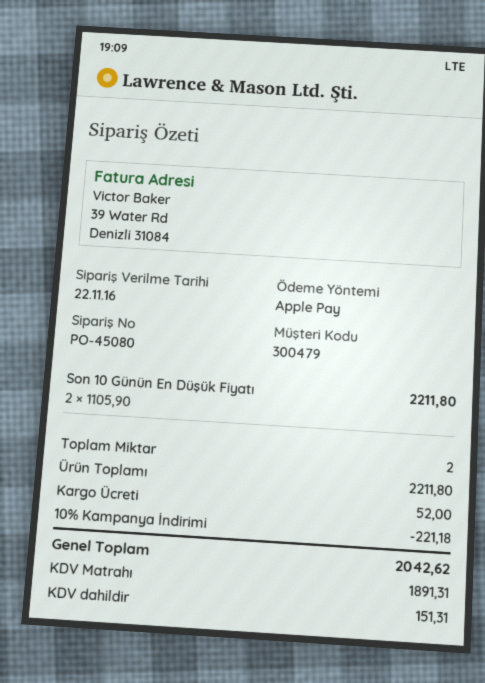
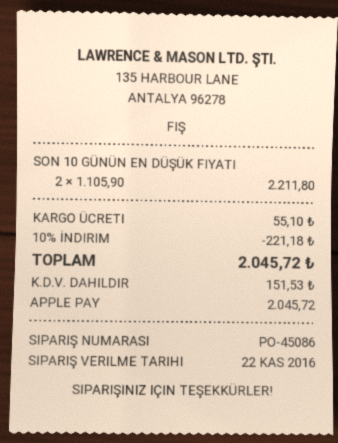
order number: PO-45080 -> PO-45086
shipping: 52.00 -> 55.10
tax: 151.31 -> 151.53
total: 2042.62 -> 2045.72

